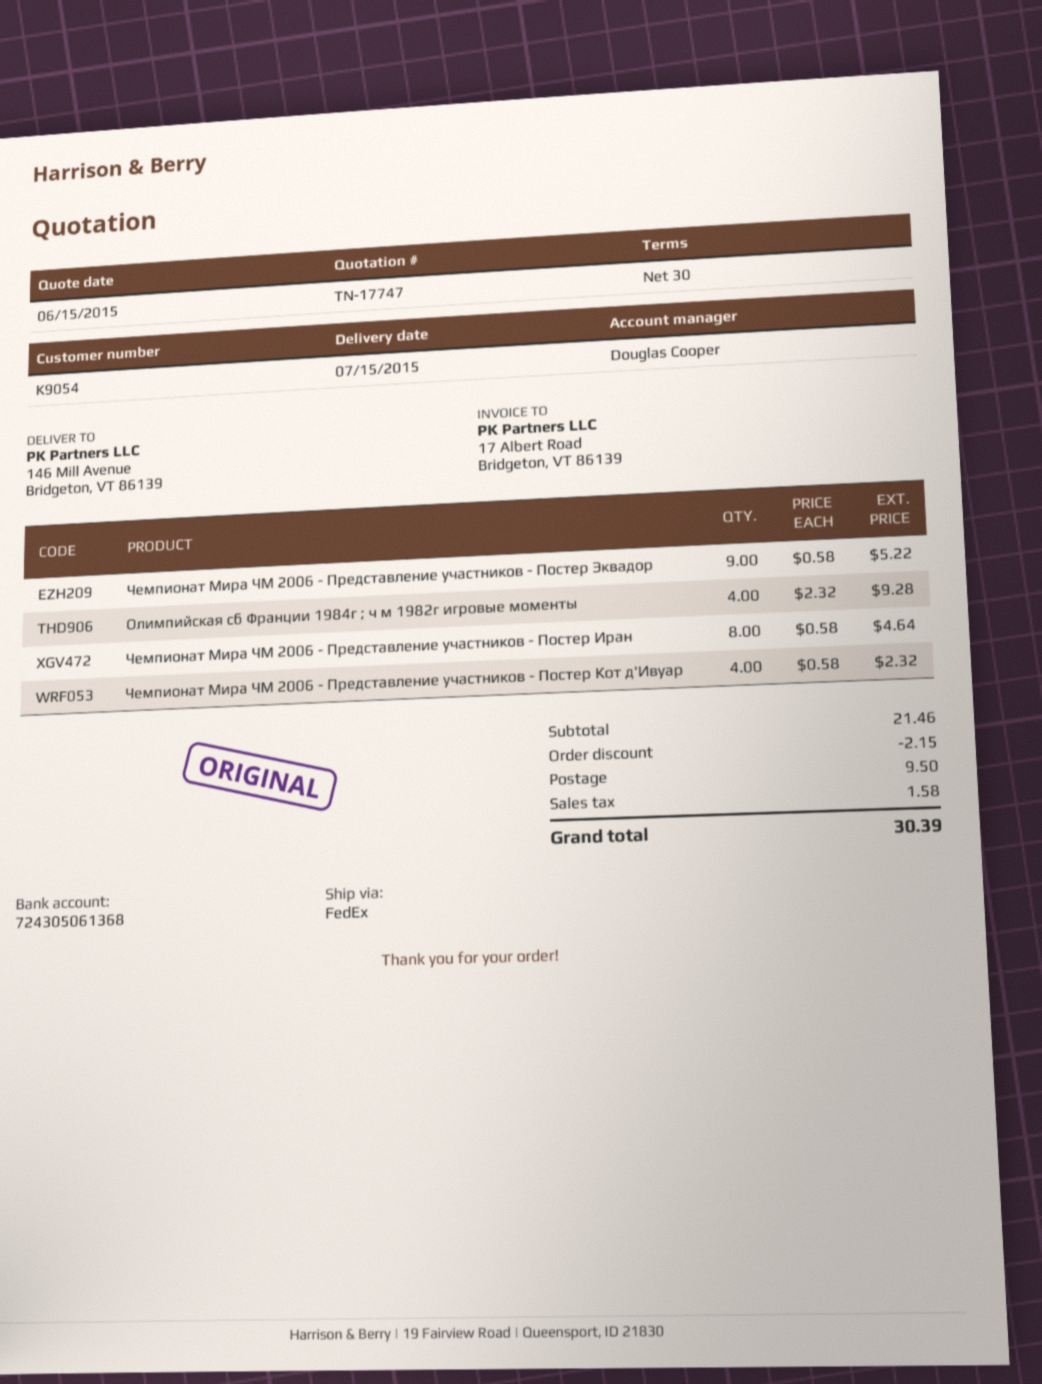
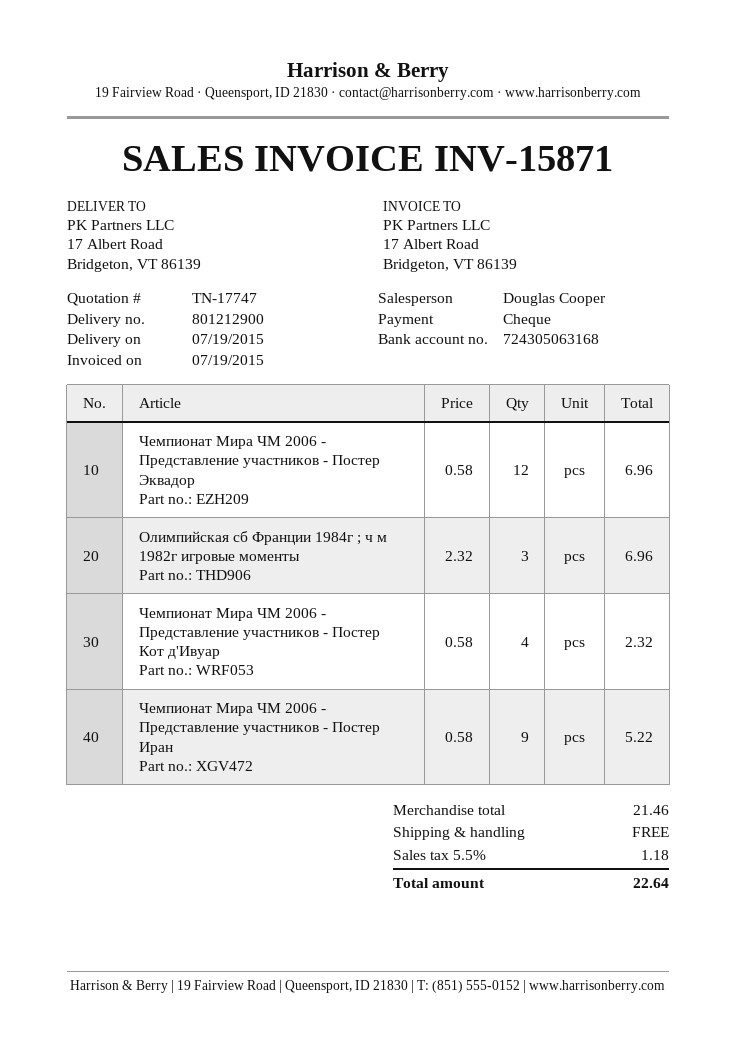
delivery date: 2015-07-15 -> 2015-07-19
bank account: 724305061368 -> 724305063168
ship to: 146 Mill Avenue, Bridgeton, VT 86139 -> 17 Albert Road, Bridgeton, VT 86139
Чемпионат Мира ЧМ 2006 - Представление участников - Постер Эквадор: 9 x 0.58 = 5.22 -> 12 x 0.58 = 6.96
Олимпийская сб Франции 1984г ; ч м 1982г игровые моменты: 4 x 2.32 = 9.28 -> 3 x 2.32 = 6.96
Чемпионат Мира ЧМ 2006 - Представление участников - Постер Иран: 8 x 0.58 = 4.64 -> 9 x 0.58 = 5.22
discount: 2.15 -> none
shipping: 9.50 -> 0.00
tax: 1.58 -> 1.18
total: 30.39 -> 22.64

